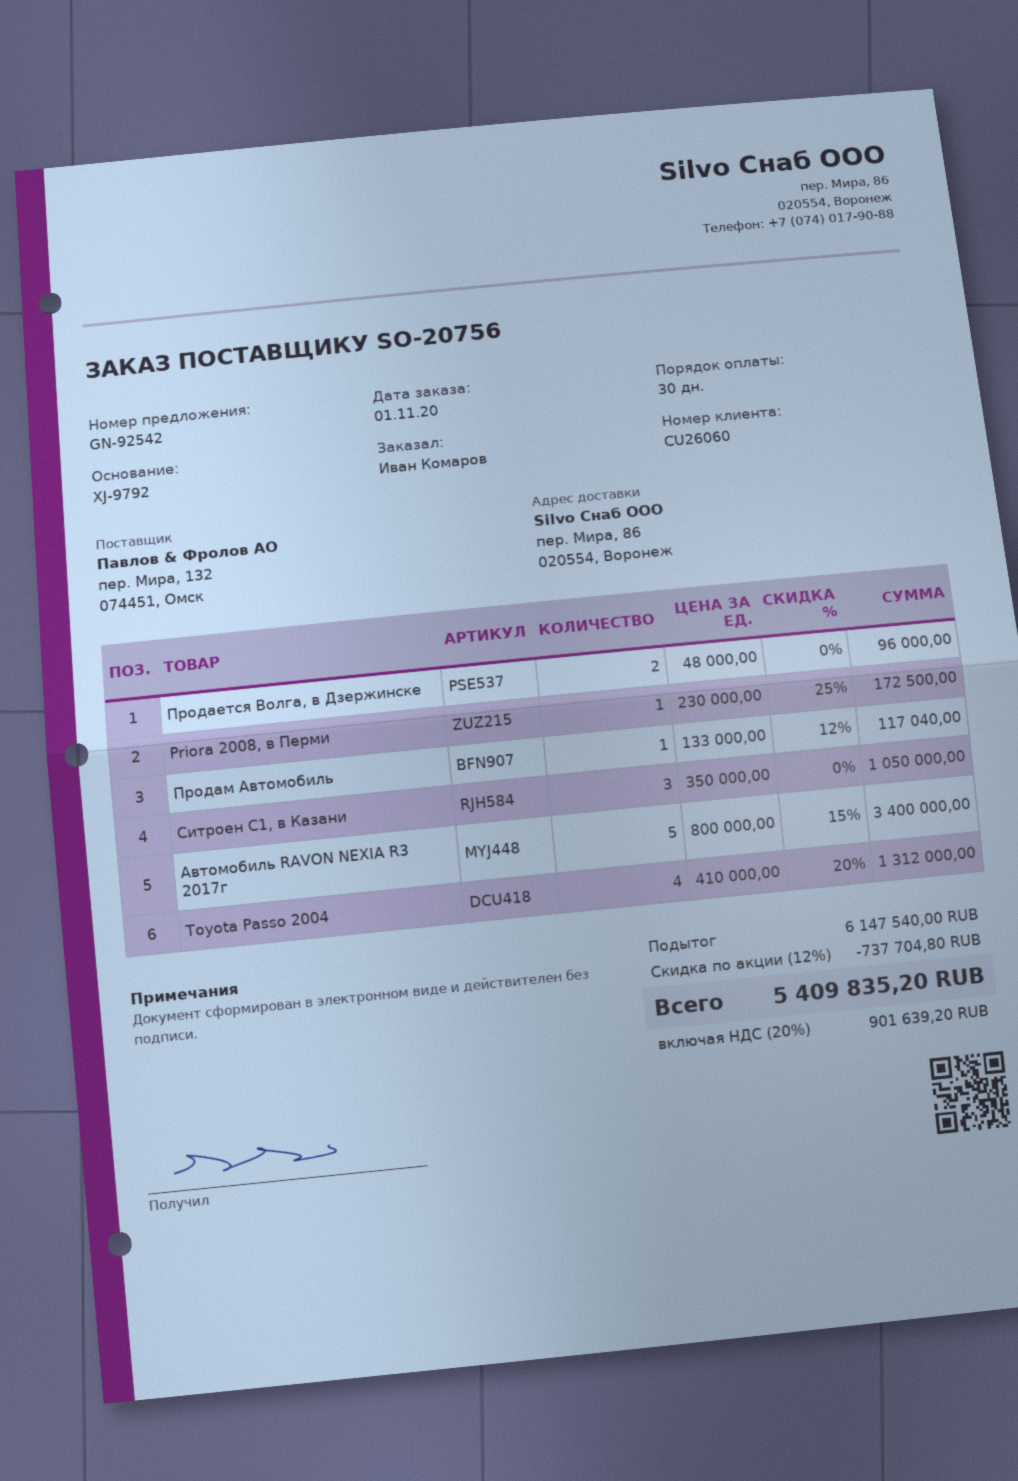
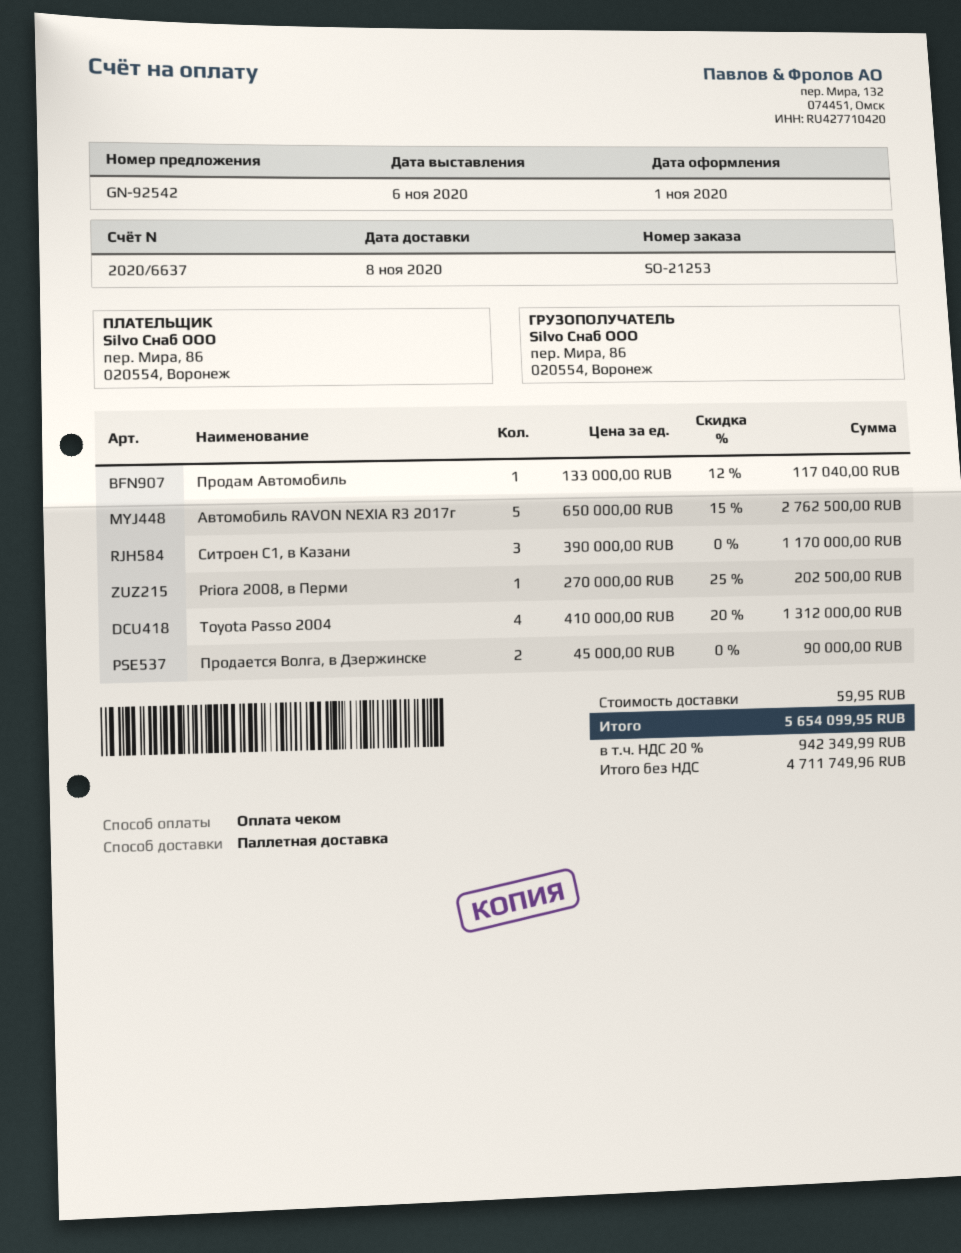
order number: SO-20756 -> SO-21253
Продается Волга, в Дзержинске: 2 x 48000.00 = 96000.00 -> 2 x 45000.00 = 90000.00
Priora 2008, в Перми: 1 x 230000.00 - 25% = 172500.00 -> 1 x 270000.00 - 25% = 202500.00
Ситроен С1, в Казани: 3 x 350000.00 = 1050000.00 -> 3 x 390000.00 = 1170000.00
Автомобиль RAVON NEXIA R3 2017г: 5 x 800000.00 - 15% = 3400000.00 -> 5 x 650000.00 - 15% = 2762500.00
discount: 12% = 737704.80 -> none
shipping: none -> 59.95
tax: 20% = 901639.20 -> 20% = 942349.99
total: 5409835.20 -> 5654099.95

